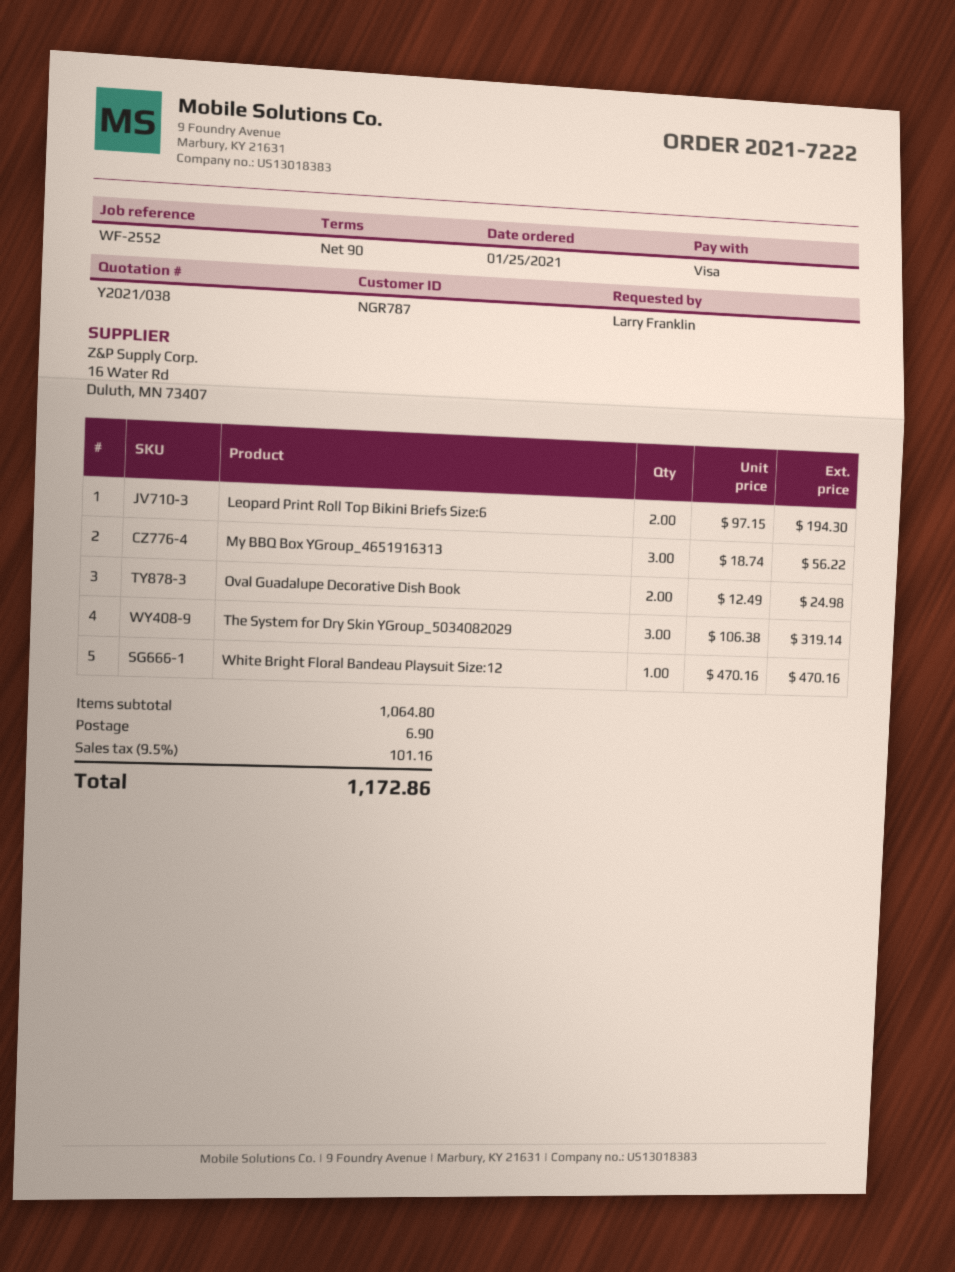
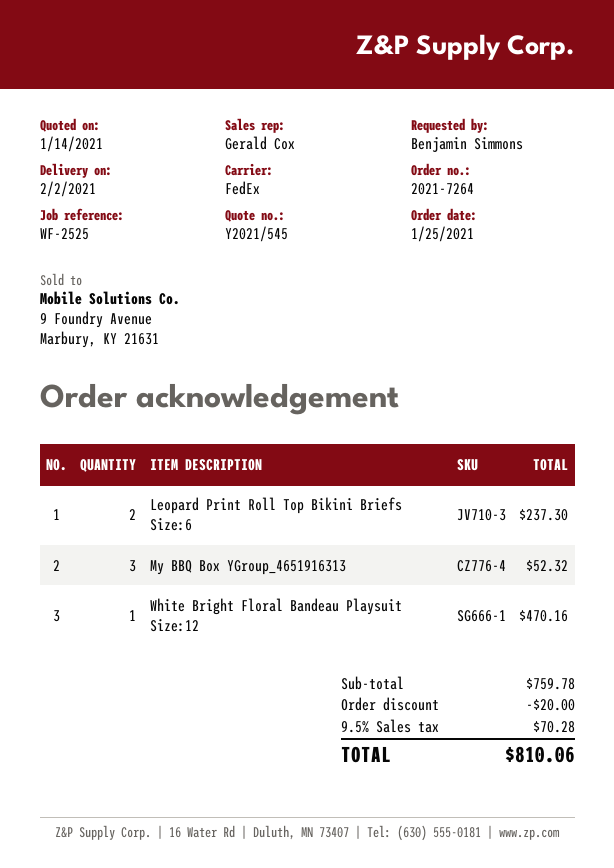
quote number: Y2021/038 -> Y2021/545
order number: 2021-7222 -> 2021-7264
reference: WF-2552 -> WF-2525
ordered by: Larry Franklin -> Benjamin Simmons
Leopard Print Roll Top Bikini Briefs Size:6: 2 for 194.30 -> 2 for 237.30
My BBQ Box YGroup_4651916313: 3 for 56.22 -> 3 for 52.32
Oval Guadalupe Decorative Dish Book: 2 for 24.98 -> none
The System for Dry Skin YGroup_5034082029: 3 for 319.14 -> none
subtotal: 1064.80 -> 759.78
discount: none -> 20.00
shipping: 6.90 -> none
tax: 9.5% = 101.16 -> 9.5% = 70.28
total: 1172.86 -> 810.06

